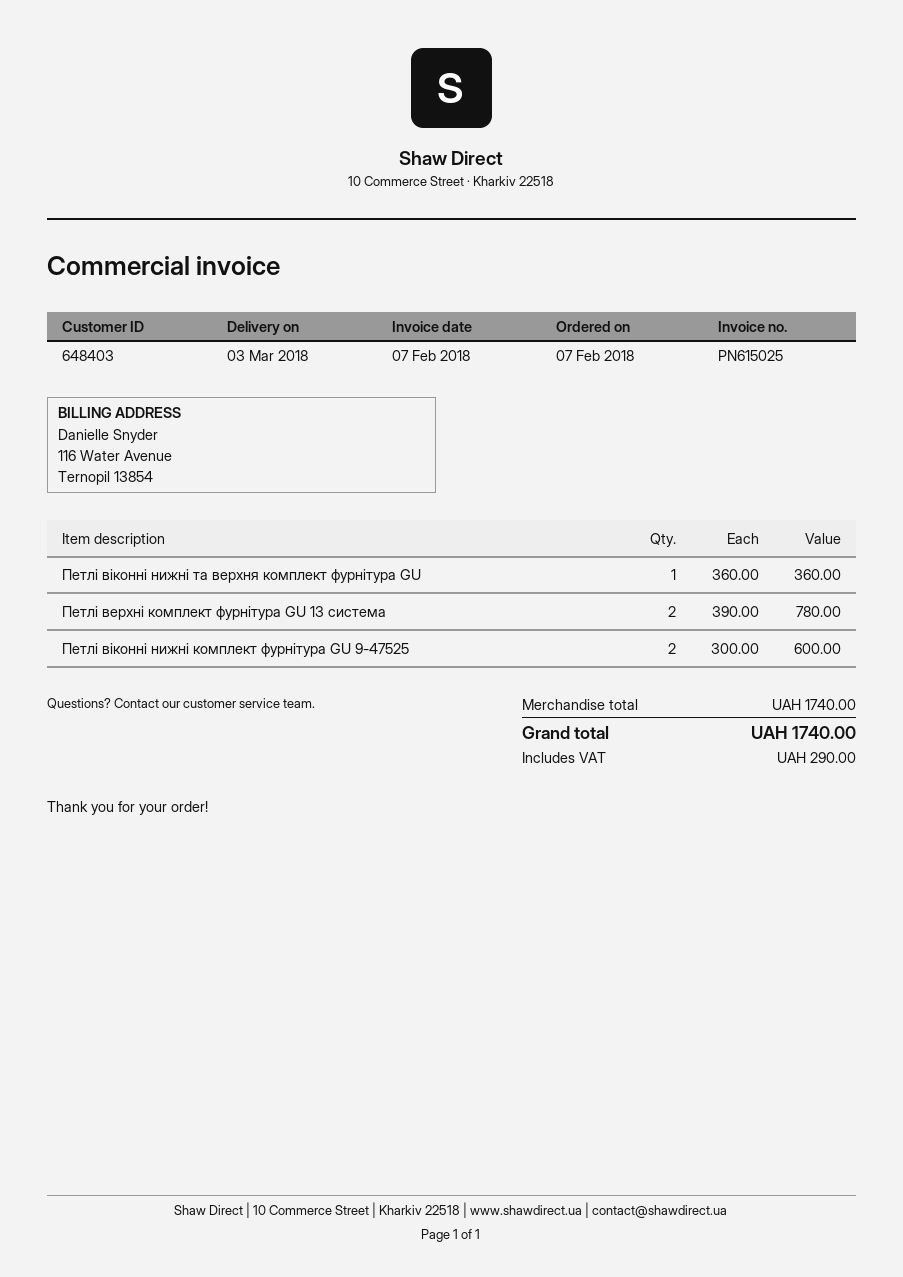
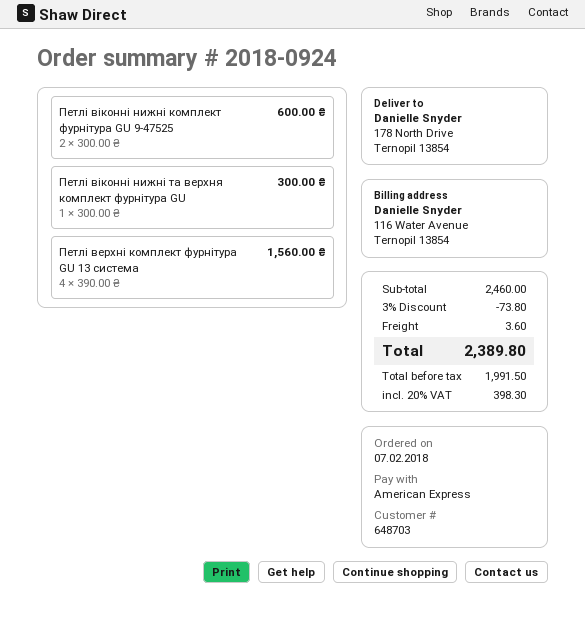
customer number: 648403 -> 648703
Петлі віконні нижні та верхня комплект фурнітура GU: 1 x 360.00 = 360.00 -> 1 x 300.00 = 300.00
Петлі верхні комплект фурнітура GU 13 система: 2 x 390.00 = 780.00 -> 4 x 390.00 = 1560.00
subtotal: 1740.00 -> 2460.00
discount: none -> 3% = 73.80
shipping: none -> 3.60
tax: 290.00 -> 398.30
total: 1740.00 -> 2389.80

